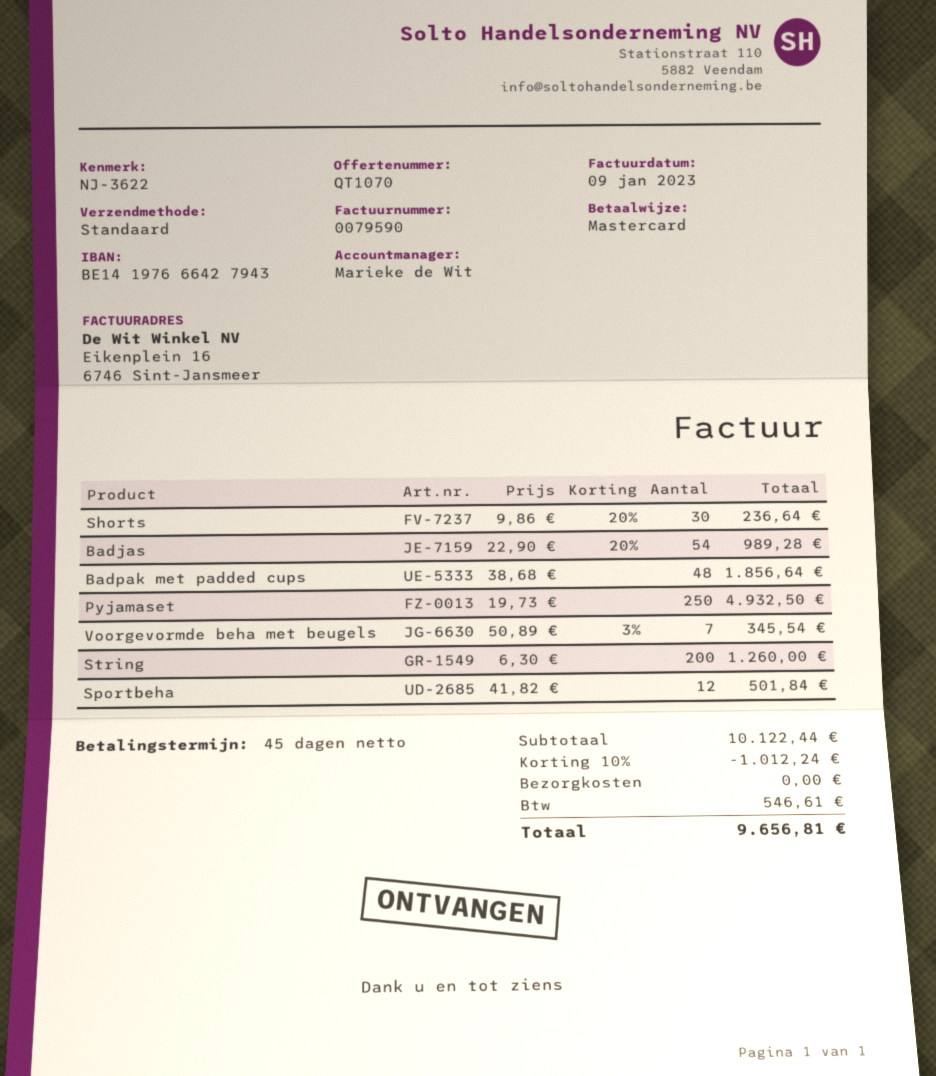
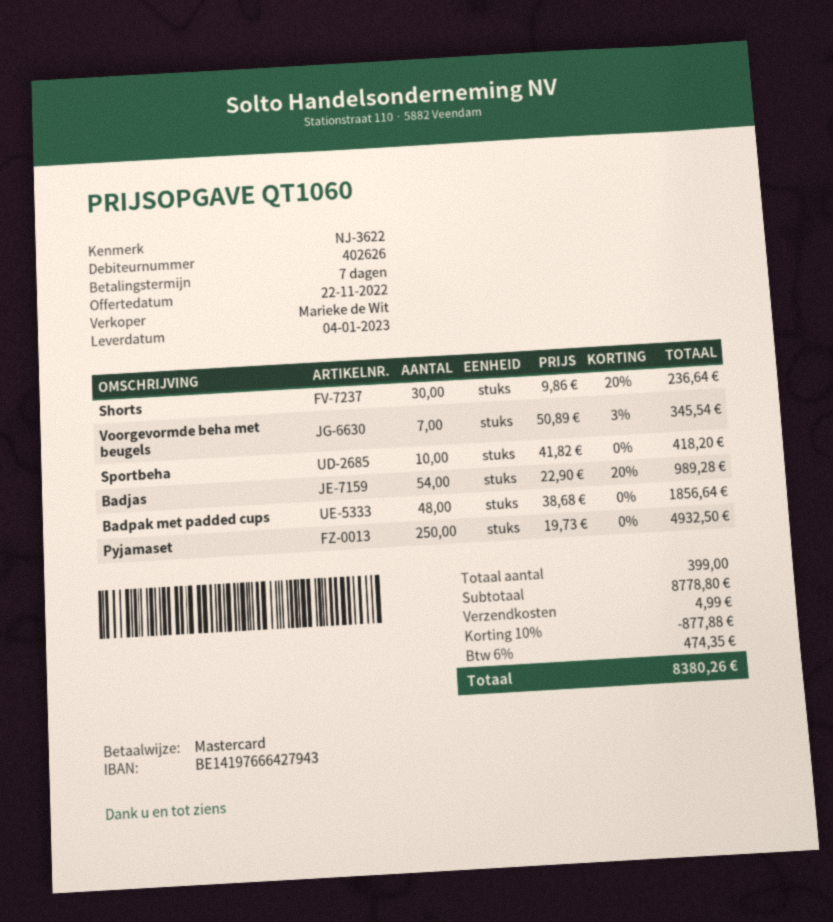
quote number: QT1070 -> QT1060
payment terms: 45 days -> 7 days
String: 200 x 6.30 = 1260.00 -> none
Sportbeha: 12 x 41.82 = 501.84 -> 10 x 41.82 = 418.20
subtotal: 10122.44 -> 8778.80
discount: 10% = 1012.24 -> 10% = 877.88
shipping: 0.00 -> 4.99
tax: 546.61 -> 474.35
total: 9656.81 -> 8380.26

